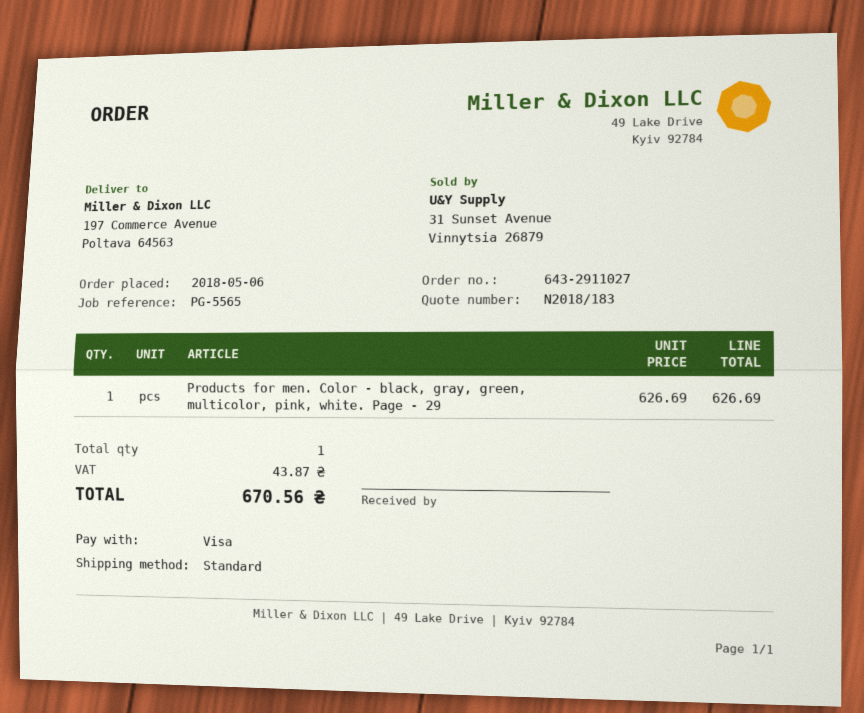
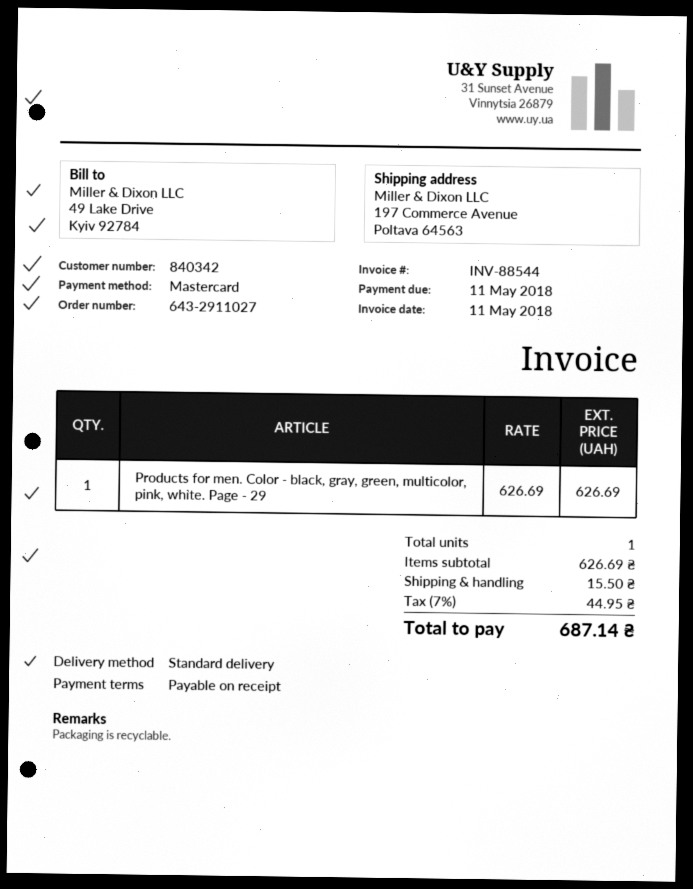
payment method: Visa -> Mastercard
shipping: none -> 15.50
tax: 43.87 -> 44.95
total: 670.56 -> 687.14

